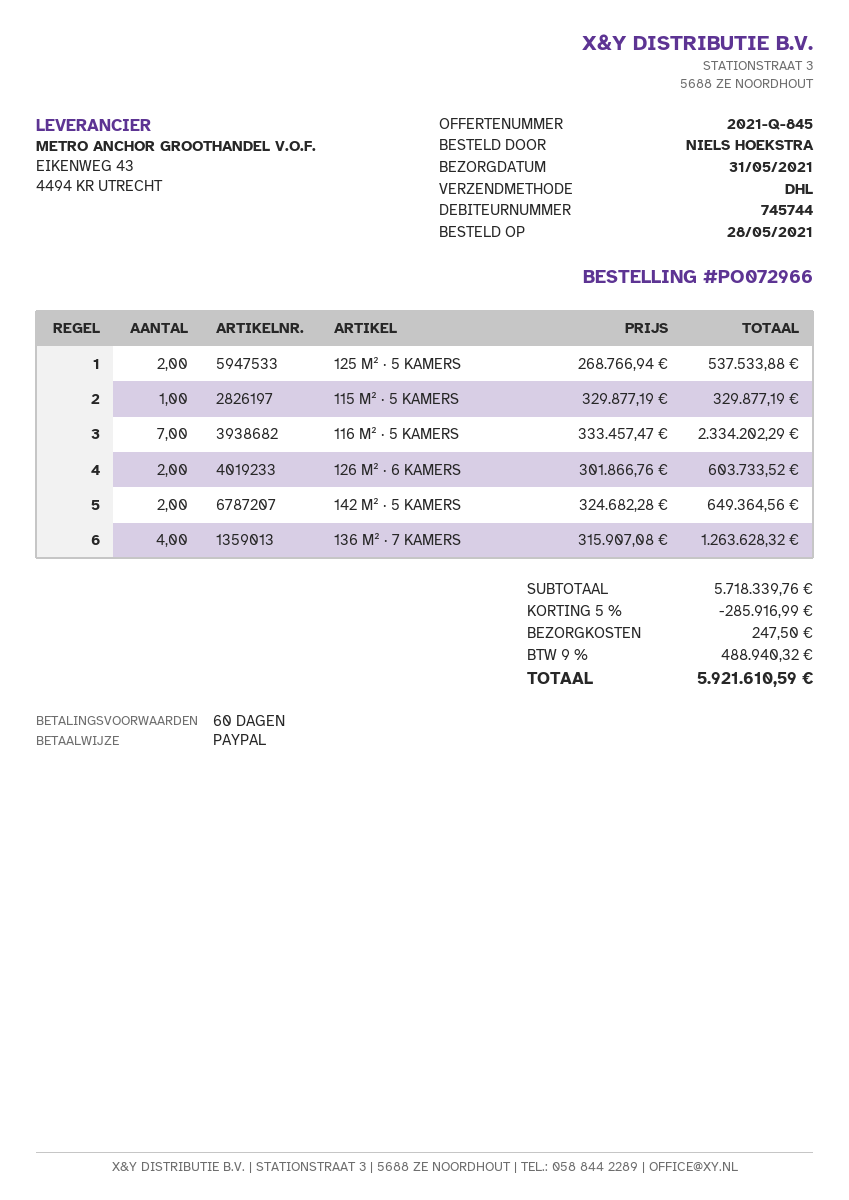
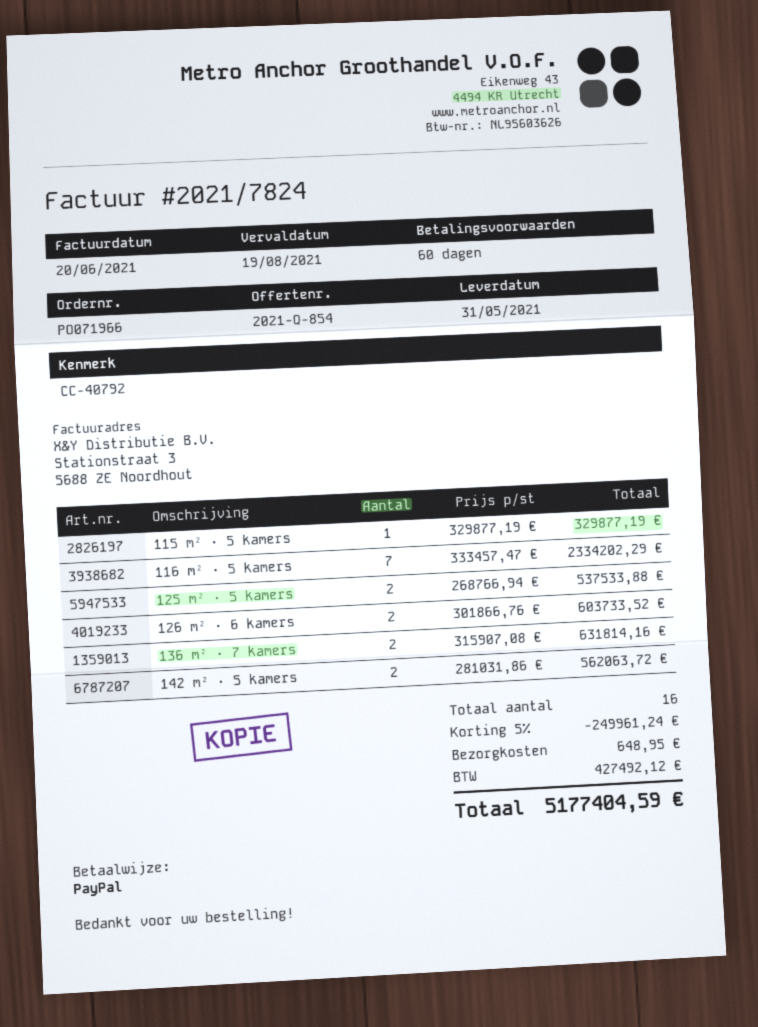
quote number: 2021-Q-845 -> 2021-Q-854
order number: PO072966 -> PO071966
142 M² · 5 KAMERS: 2 x 324682.28 = 649364.56 -> 2 x 281031.86 = 562063.72
136 M² · 7 KAMERS: 4 x 315907.08 = 1263628.32 -> 2 x 315907.08 = 631814.16
discount: 5% = 285916.99 -> 5% = 249961.24
shipping: 247.50 -> 648.95
tax: 488940.32 -> 427492.12
total: 5921610.59 -> 5177404.59

